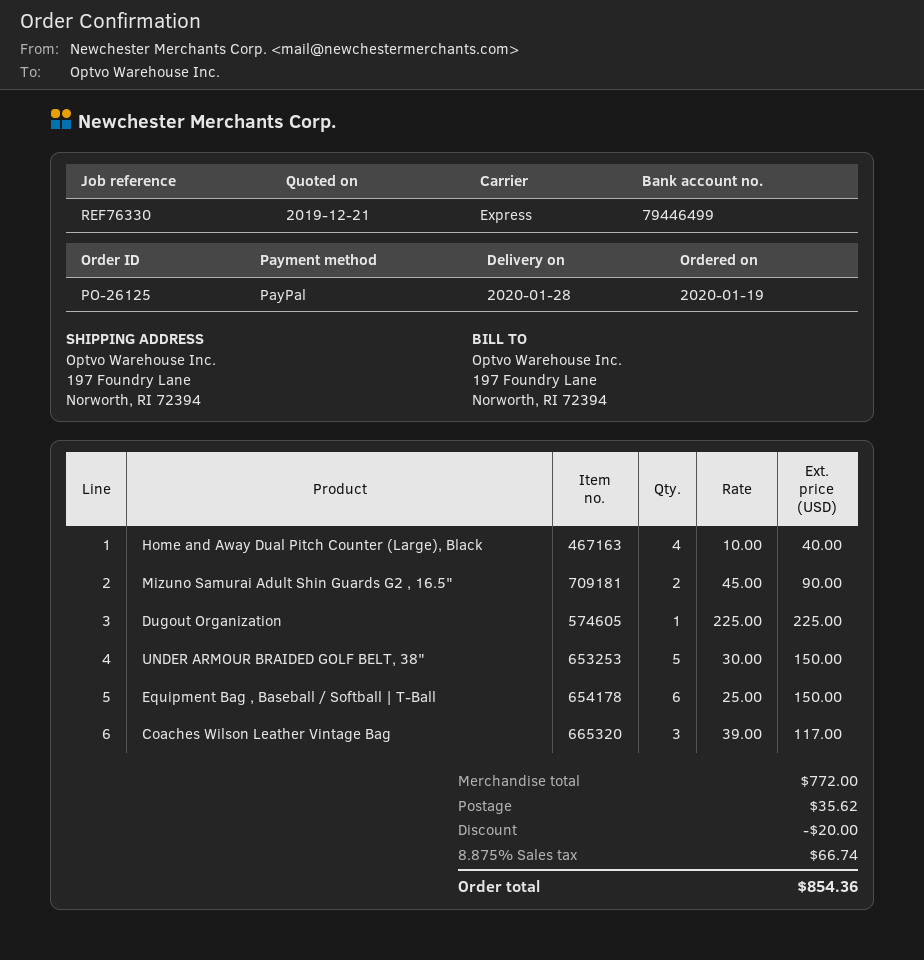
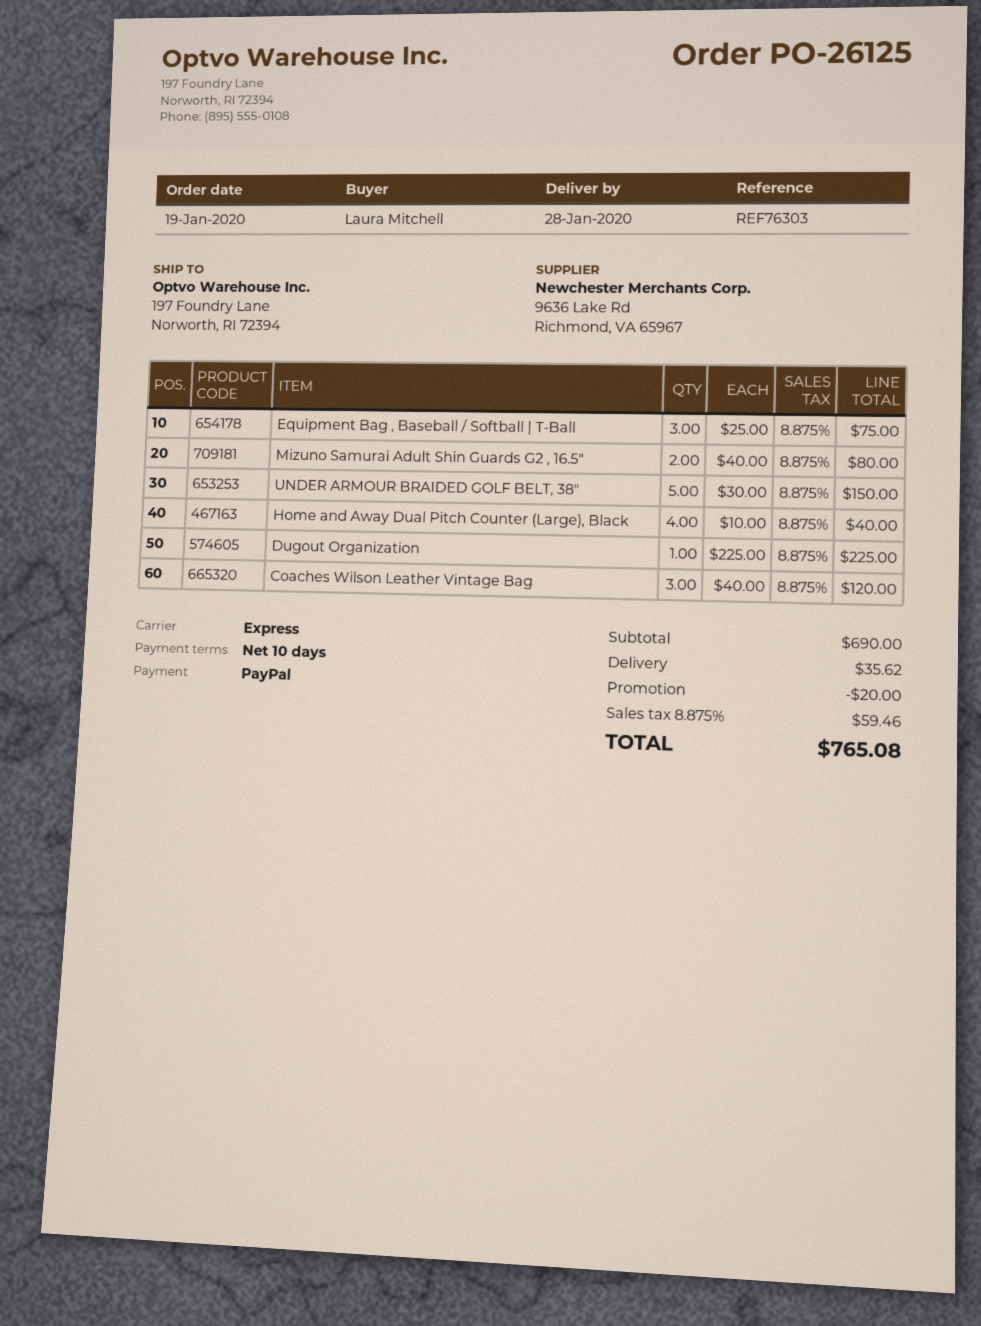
reference: REF76330 -> REF76303
Mizuno Samurai Adult Shin Guards G2 , 16.5": 2 x 45.00 = 90.00 -> 2 x 40.00 = 80.00
Equipment Bag , Baseball / Softball | T-Ball: 6 x 25.00 = 150.00 -> 3 x 25.00 = 75.00
Coaches Wilson Leather Vintage Bag: 3 x 39.00 = 117.00 -> 3 x 40.00 = 120.00
subtotal: 772.00 -> 690.00
tax: 8.875% = 66.74 -> 8.875% = 59.46
total: 854.36 -> 765.08

